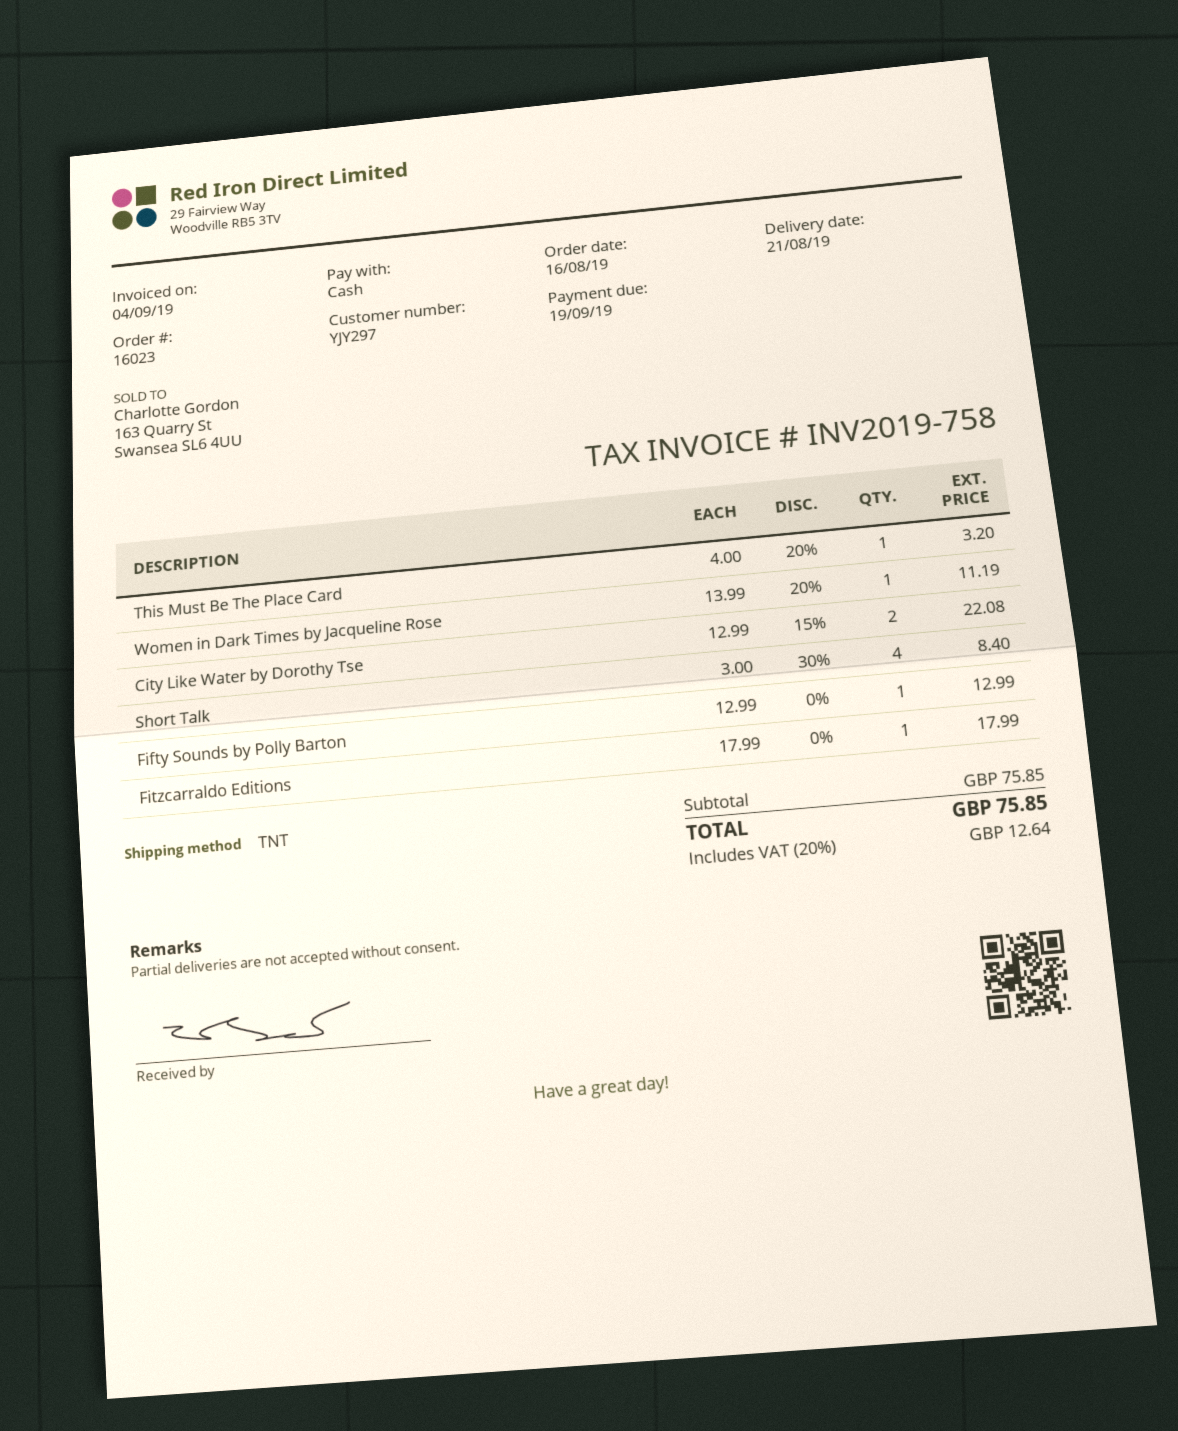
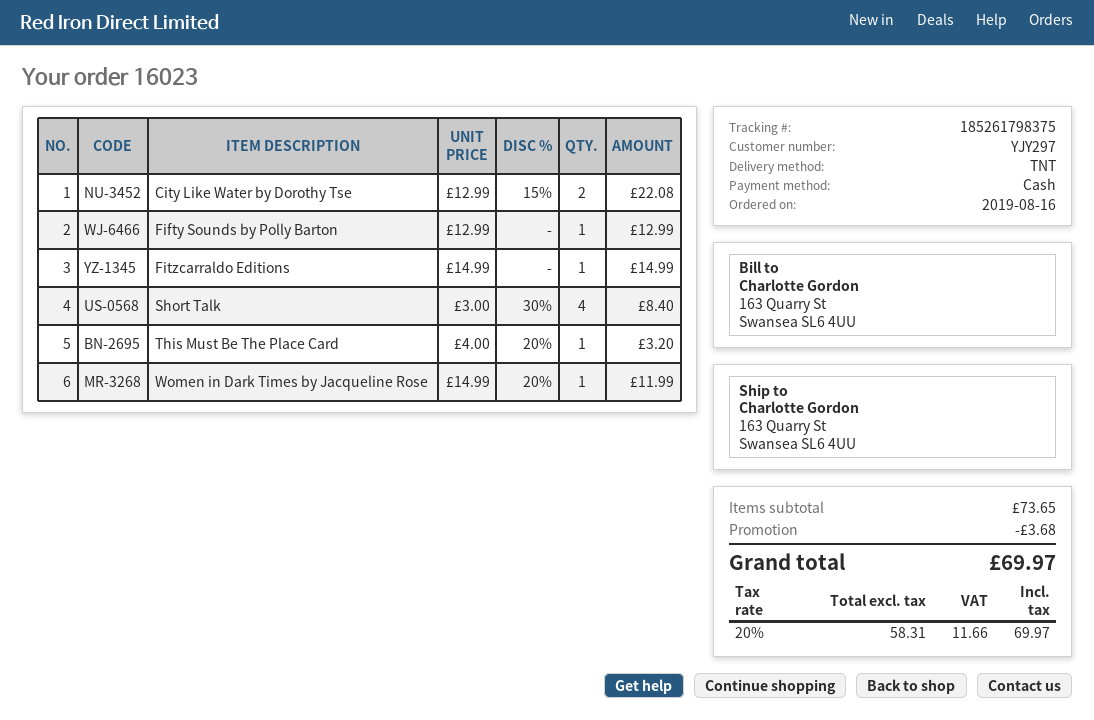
Women in Dark Times by Jacqueline Rose: 1 x 13.99 - 20% = 11.19 -> 1 x 14.99 - 20% = 11.99
Fitzcarraldo Editions: 1 x 17.99 = 17.99 -> 1 x 14.99 = 14.99
subtotal: 75.85 -> 73.65
discount: none -> 3.68
tax: 20% = 12.64 -> 20% = 11.66
total: 75.85 -> 69.97

